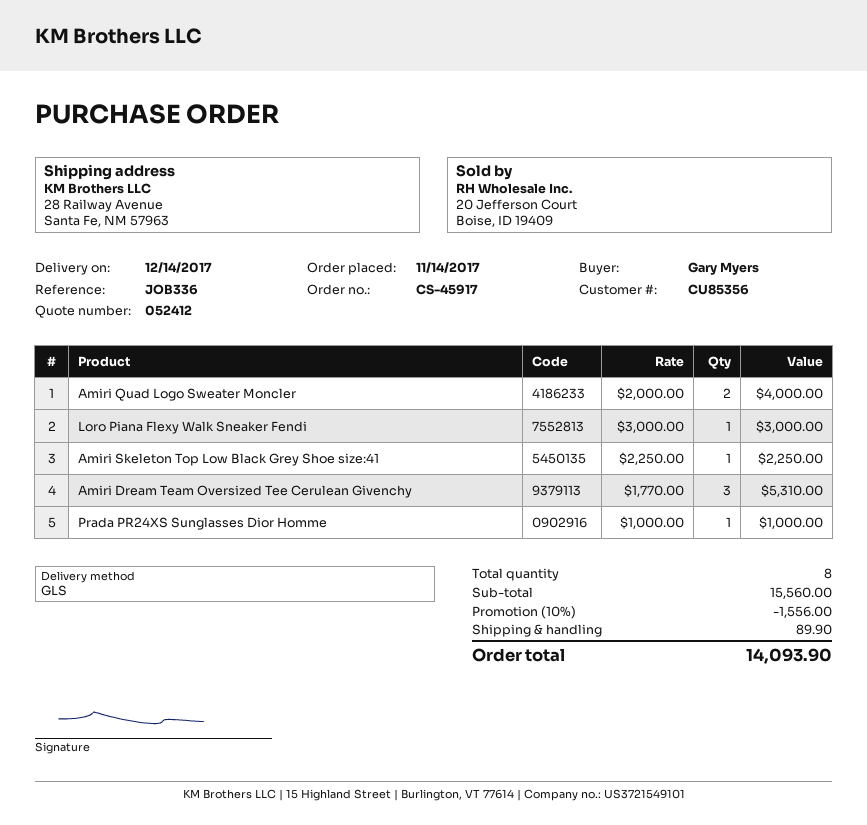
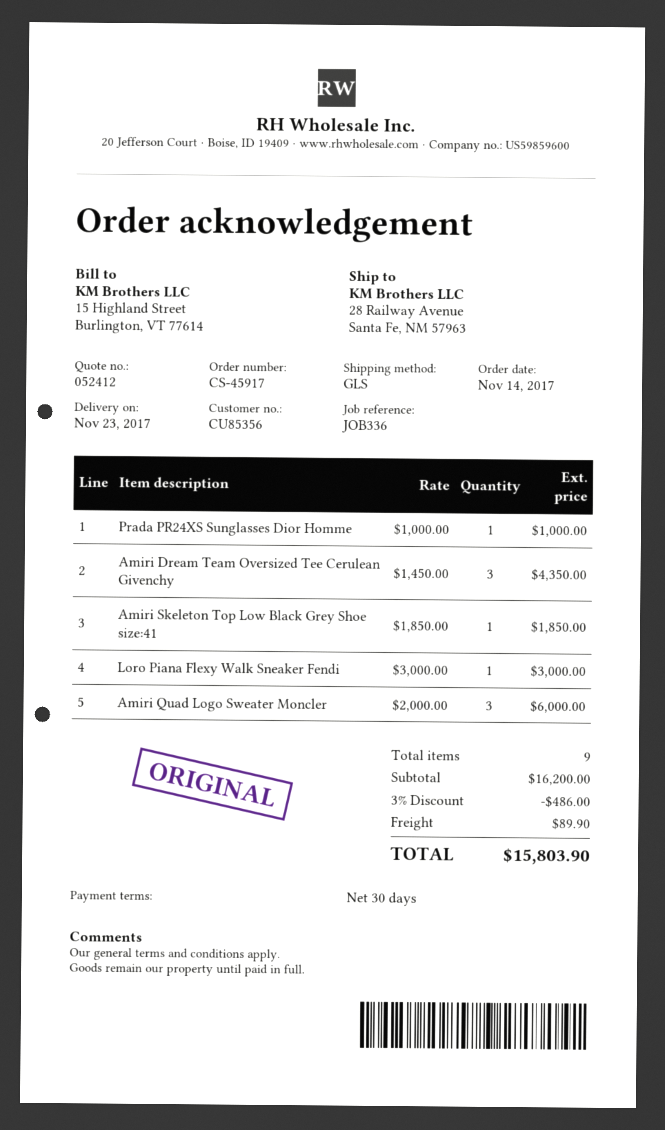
delivery date: 2017-12-14 -> 2017-11-23
Amiri Quad Logo Sweater Moncler: 2 x 2000.00 = 4000.00 -> 3 x 2000.00 = 6000.00
Amiri Skeleton Top Low Black Grey Shoe size:41: 1 x 2250.00 = 2250.00 -> 1 x 1850.00 = 1850.00
Amiri Dream Team Oversized Tee Cerulean Givenchy: 3 x 1770.00 = 5310.00 -> 3 x 1450.00 = 4350.00
total quantity: 8 -> 9
subtotal: 15560.00 -> 16200.00
discount: 10% = 1556.00 -> 3% = 486.00
total: 14093.90 -> 15803.90

